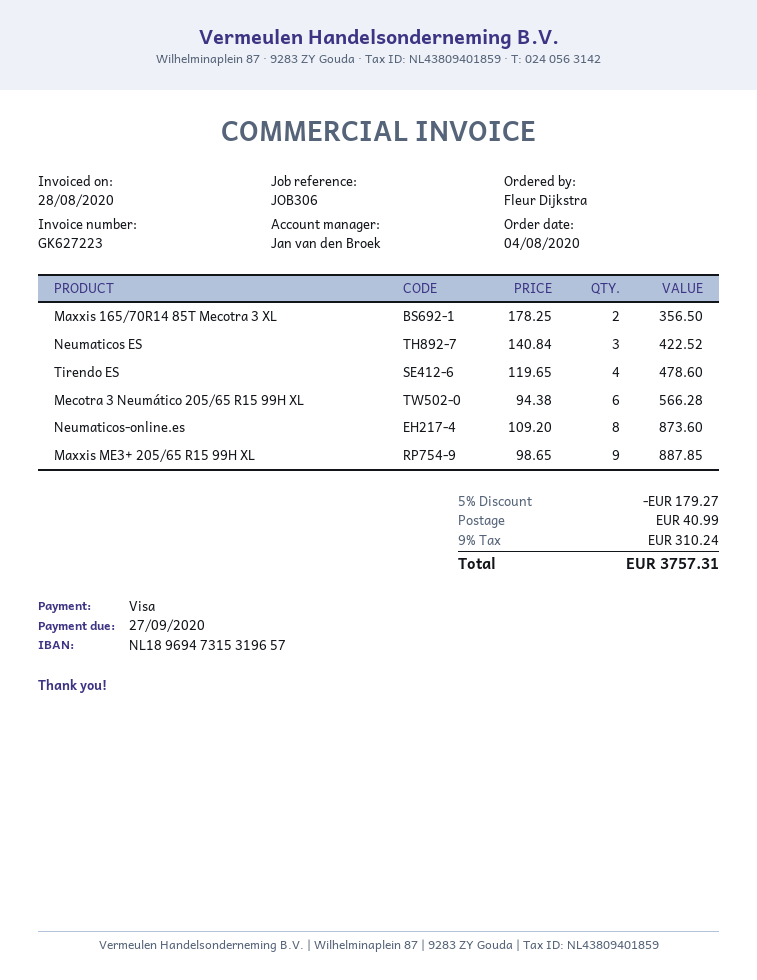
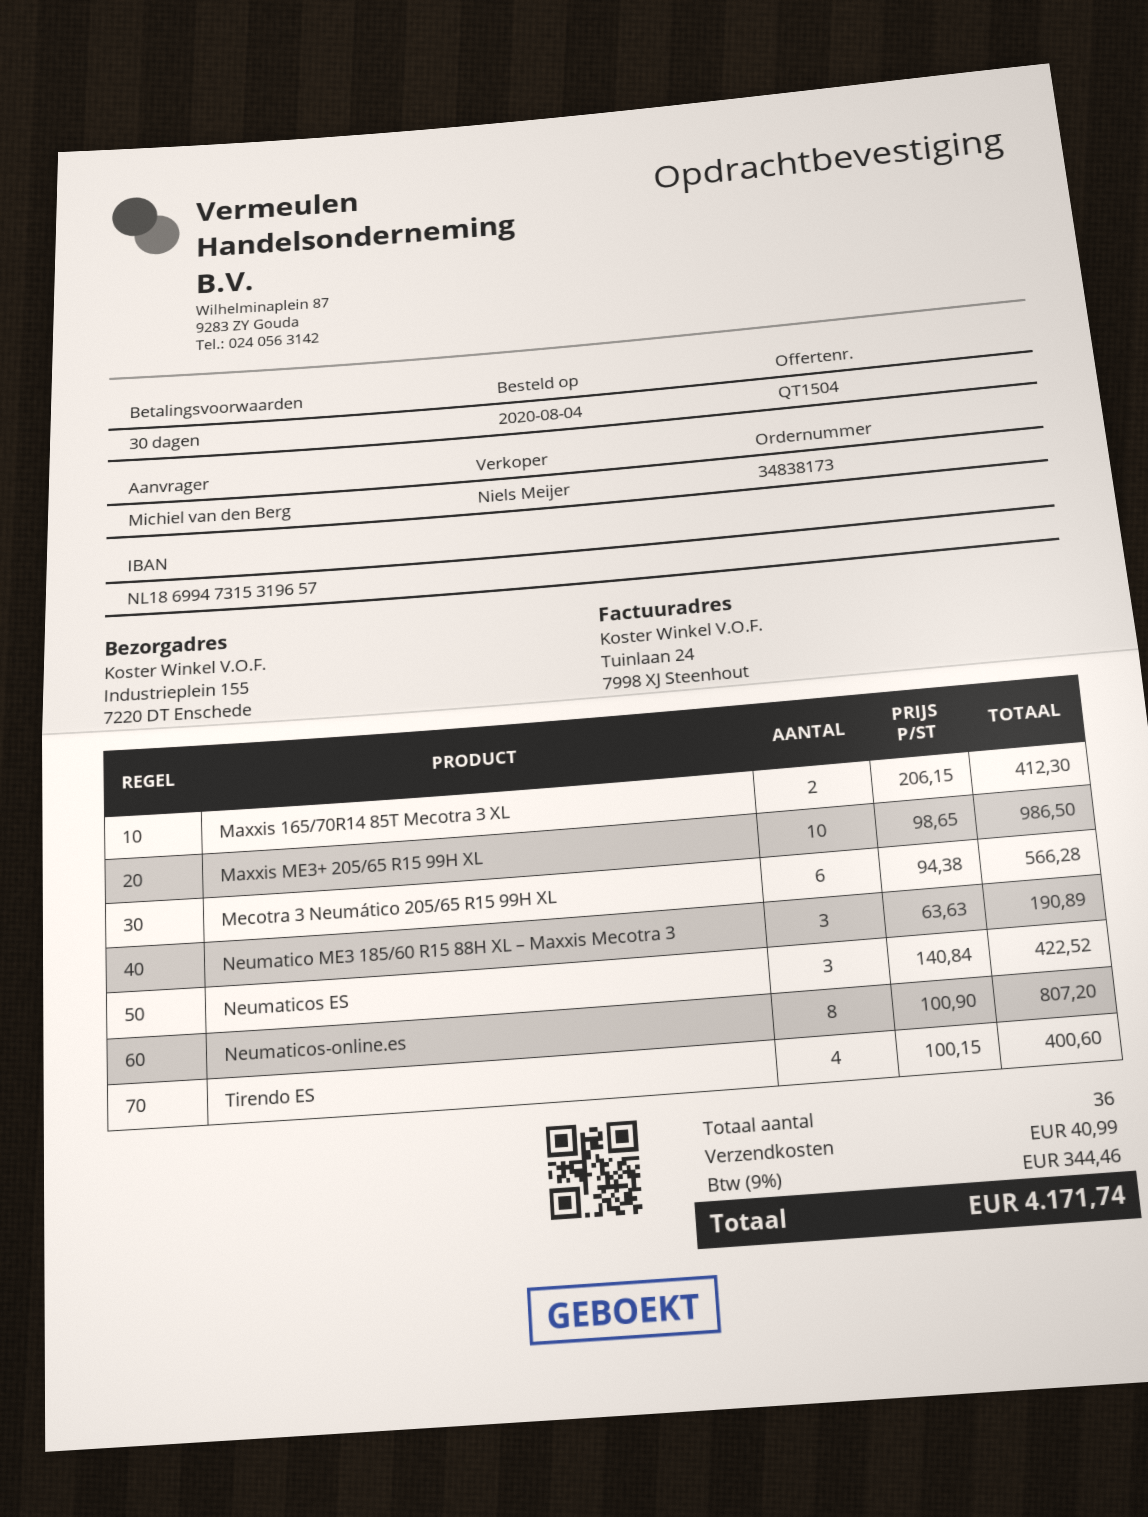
ordered by: Fleur Dijkstra -> Michiel van den Berg
sales rep: Jan van den Broek -> Niels Meijer
bank account: NL1896947315319657 -> NL1869947315319657
Maxxis 165/70R14 85T Mecotra 3 XL: 2 x 178.25 = 356.50 -> 2 x 206.15 = 412.30
Tirendo ES: 4 x 119.65 = 478.60 -> 4 x 100.15 = 400.60
Neumaticos-online.es: 8 x 109.20 = 873.60 -> 8 x 100.90 = 807.20
Maxxis ME3+ 205/65 R15 99H XL: 9 x 98.65 = 887.85 -> 10 x 98.65 = 986.50
Neumatico ME3 185/60 R15 88H XL – Maxxis Mecotra 3: none -> 3 x 63.63 = 190.89
discount: 5% = 179.27 -> none
tax: 9% = 310.24 -> 9% = 344.46
total: 3757.31 -> 4171.74

